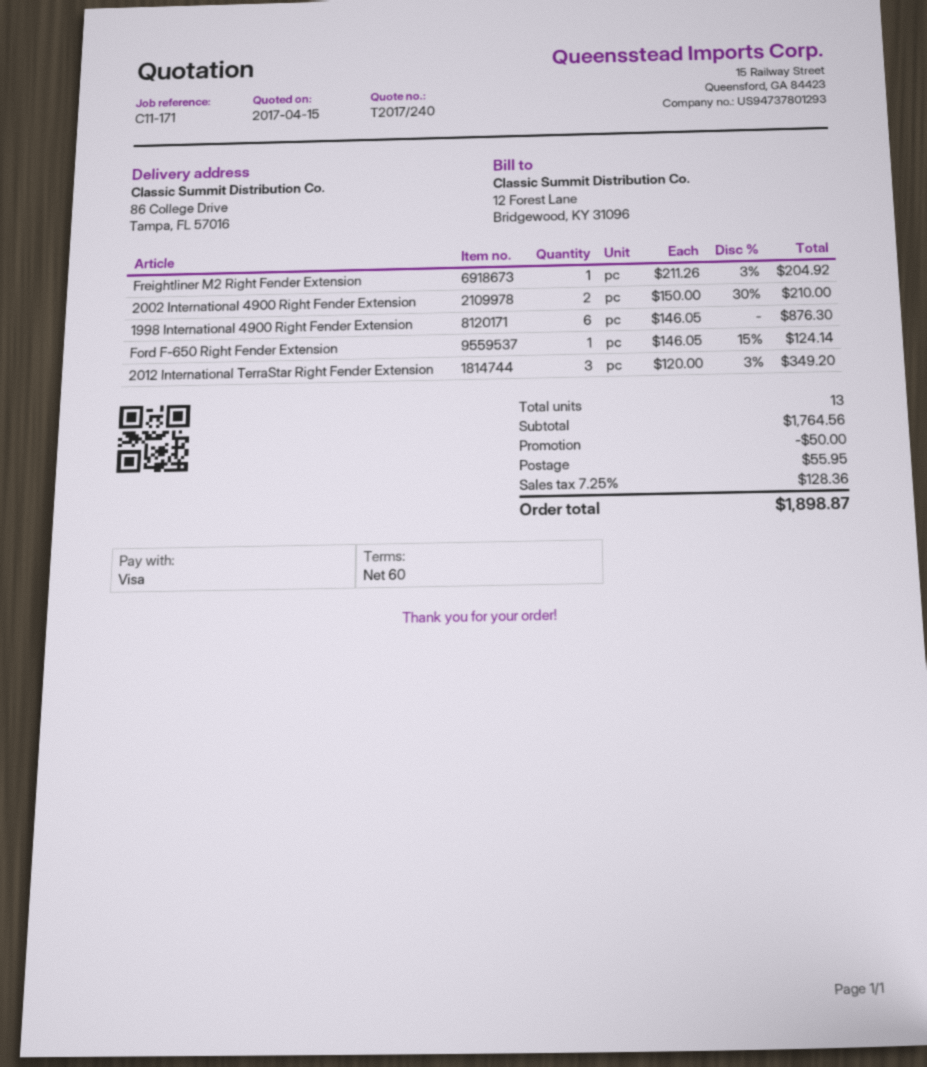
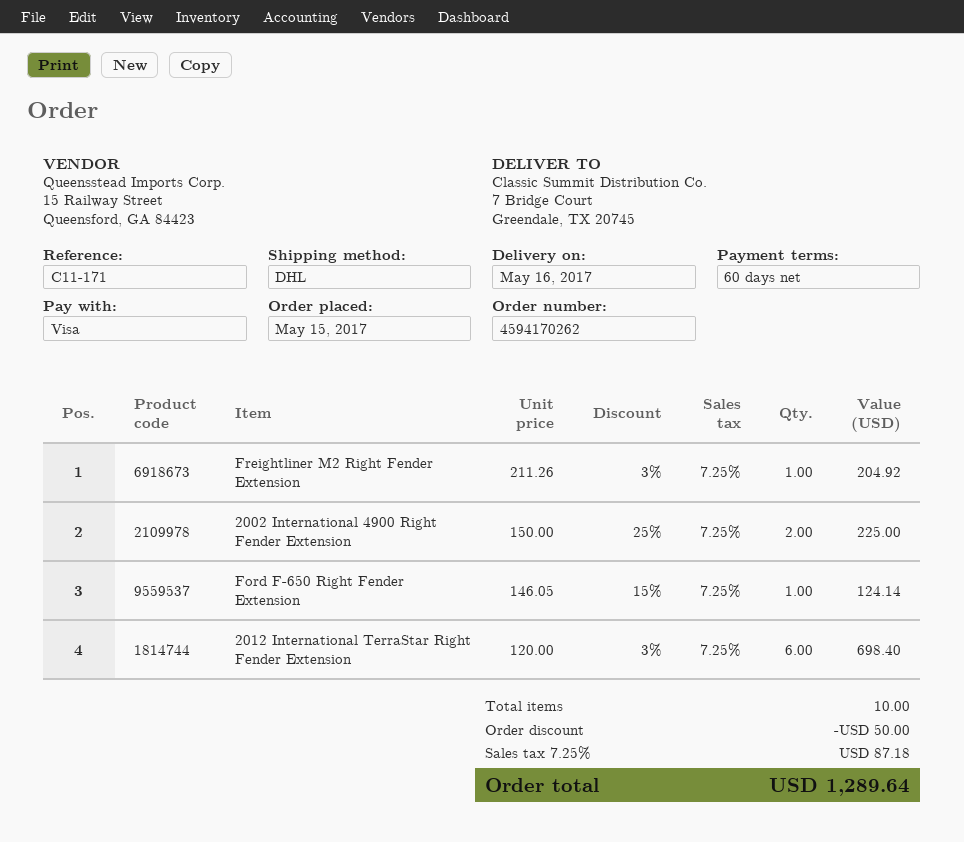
ship to: 86 College Drive, Tampa, FL 57016 -> 7 Bridge Court, Greendale, TX 20745
2002 International 4900 Right Fender Extension: 2 x 150.00 - 30% = 210.00 -> 2 x 150.00 - 25% = 225.00
1998 International 4900 Right Fender Extension: 6 x 146.05 = 876.30 -> none
2012 International TerraStar Right Fender Extension: 3 x 120.00 - 3% = 349.20 -> 6 x 120.00 - 3% = 698.40
total quantity: 13 -> 10
shipping: 55.95 -> none
tax: 7.25% = 128.36 -> 7.25% = 87.18
total: 1898.87 -> 1289.64

